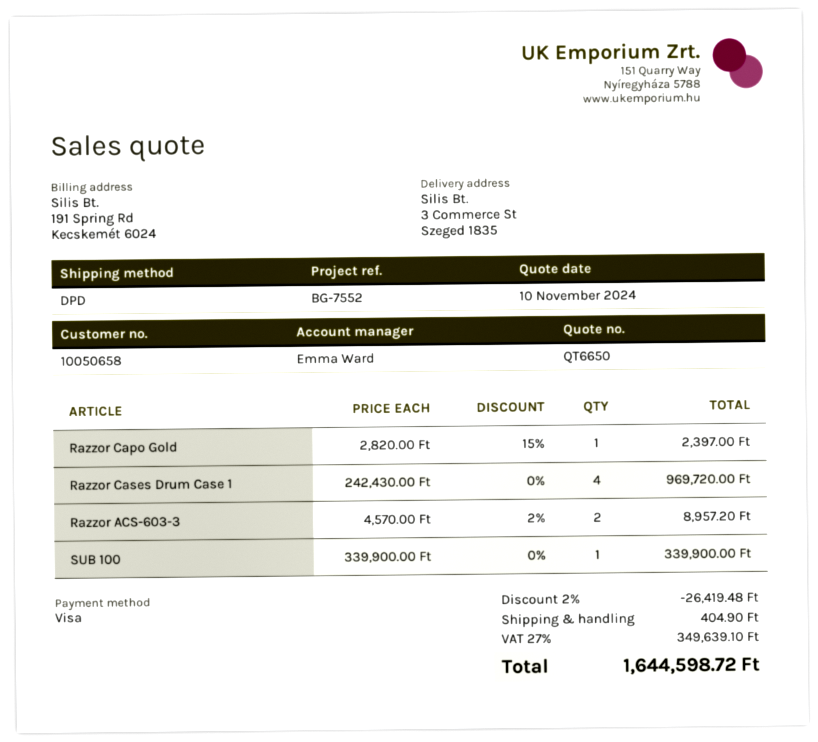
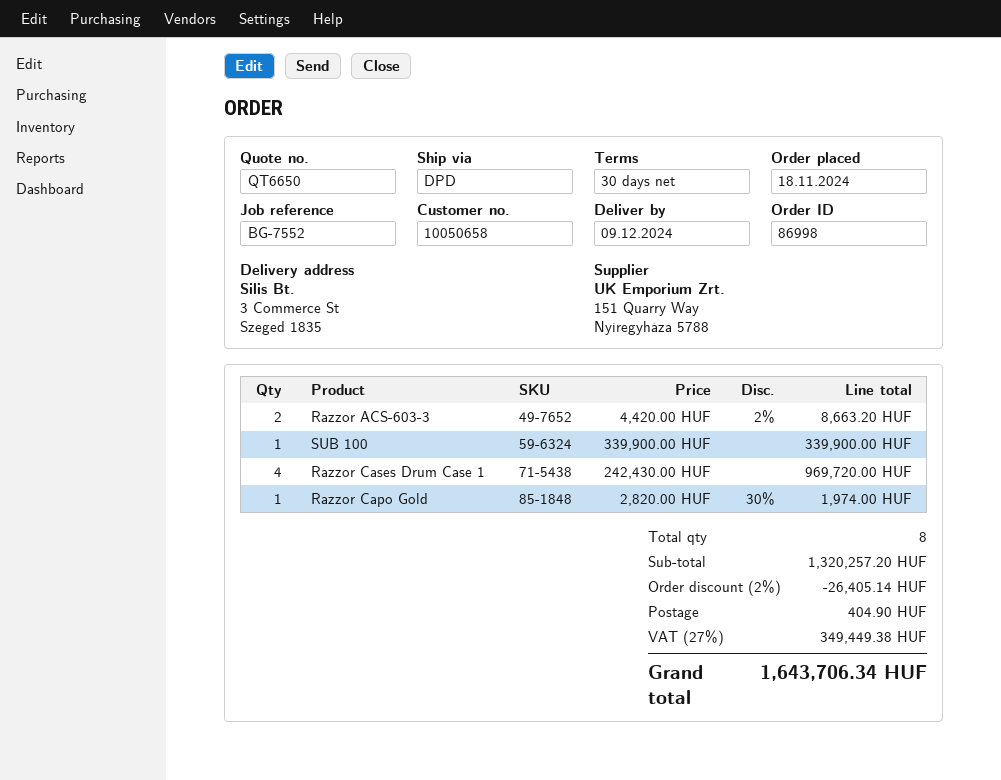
Razzor Capo Gold: 1 x 2820.00 - 15% = 2397.00 -> 1 x 2820.00 - 30% = 1974.00
Razzor ACS-603-3: 2 x 4570.00 - 2% = 8957.20 -> 2 x 4420.00 - 2% = 8663.20
discount: 2% = 26419.48 -> 2% = 26405.14
tax: 27% = 349639.10 -> 27% = 349449.38
total: 1644598.72 -> 1643706.34

